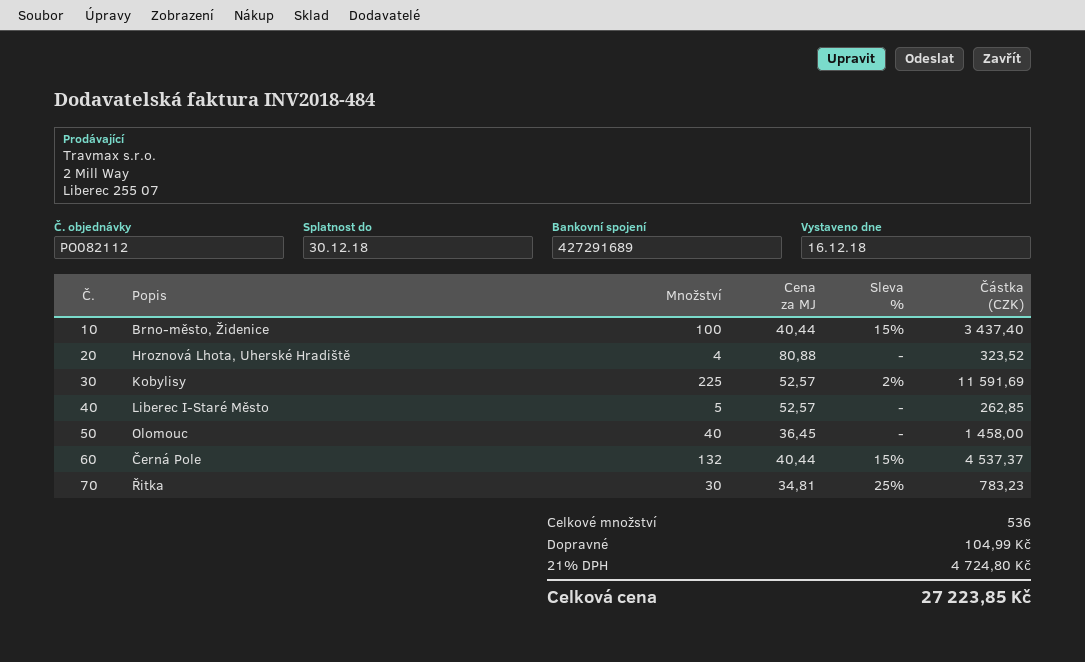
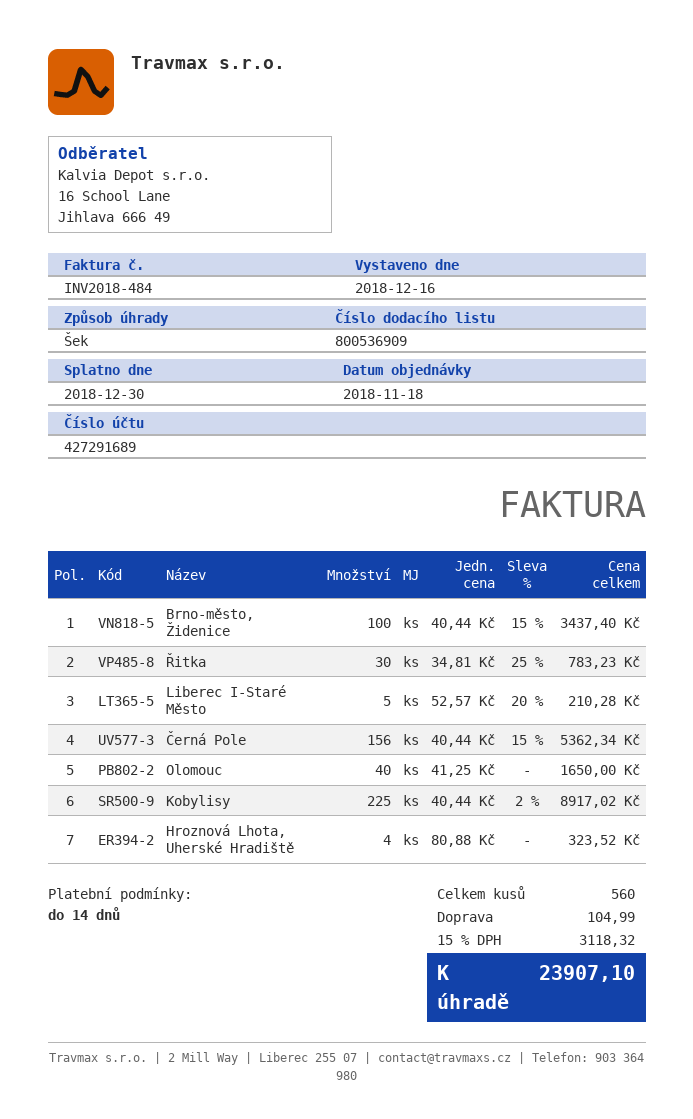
Kobylisy: 225 x 52.57 - 2% = 11591.69 -> 225 x 40.44 - 2% = 8917.02
Liberec I-Staré Město: 5 x 52.57 = 262.85 -> 5 x 52.57 - 20% = 210.28
Olomouc: 40 x 36.45 = 1458.00 -> 40 x 41.25 = 1650.00
Černá Pole: 132 x 40.44 - 15% = 4537.37 -> 156 x 40.44 - 15% = 5362.34
total quantity: 536 -> 560
tax: 21% = 4724.80 -> 15% = 3118.32
total: 27223.85 -> 23907.10

